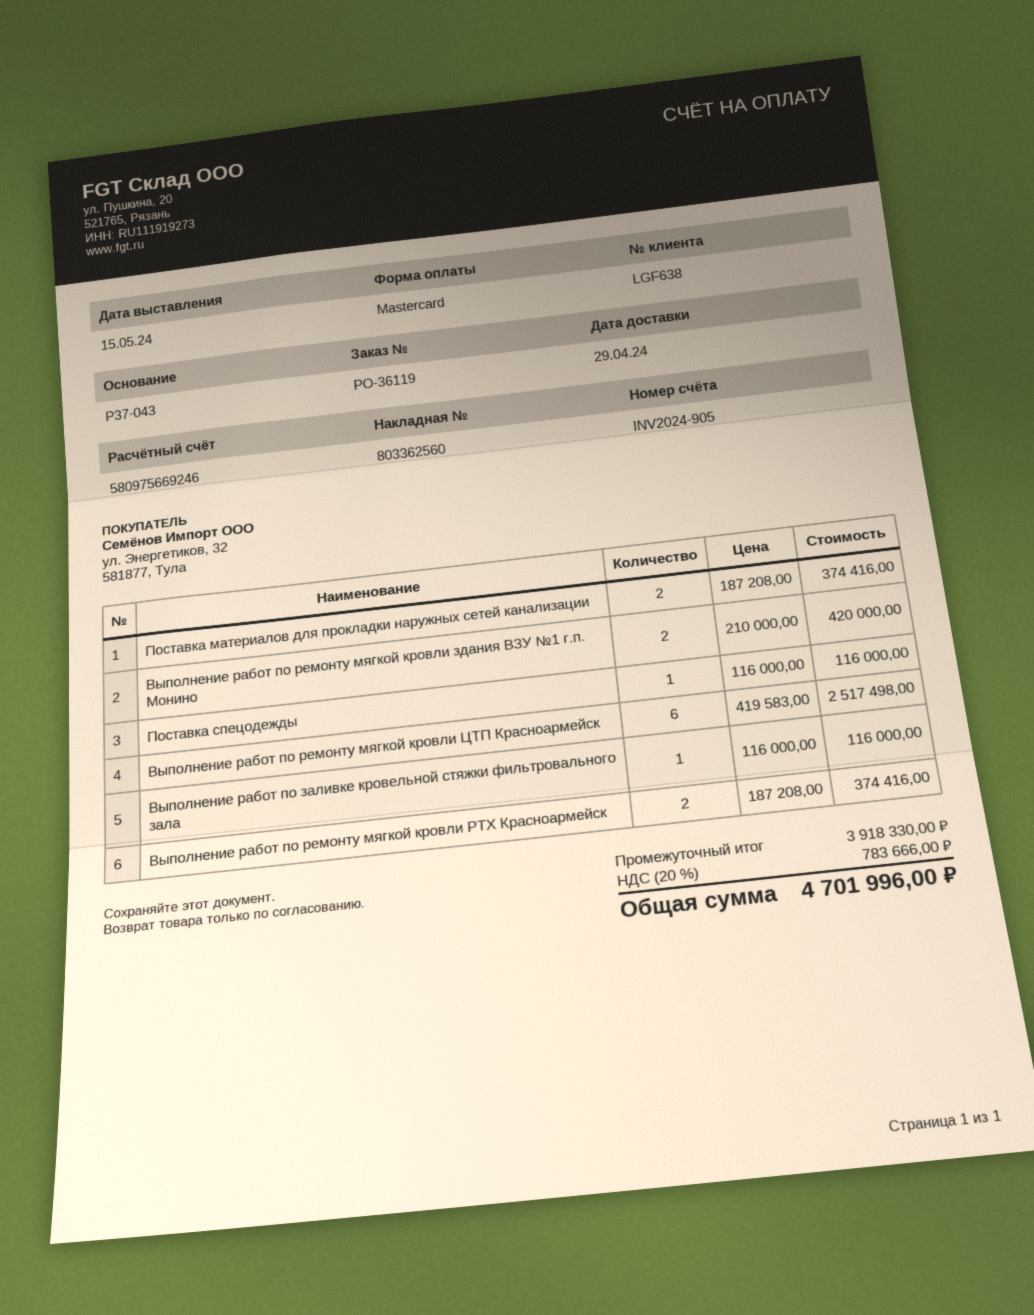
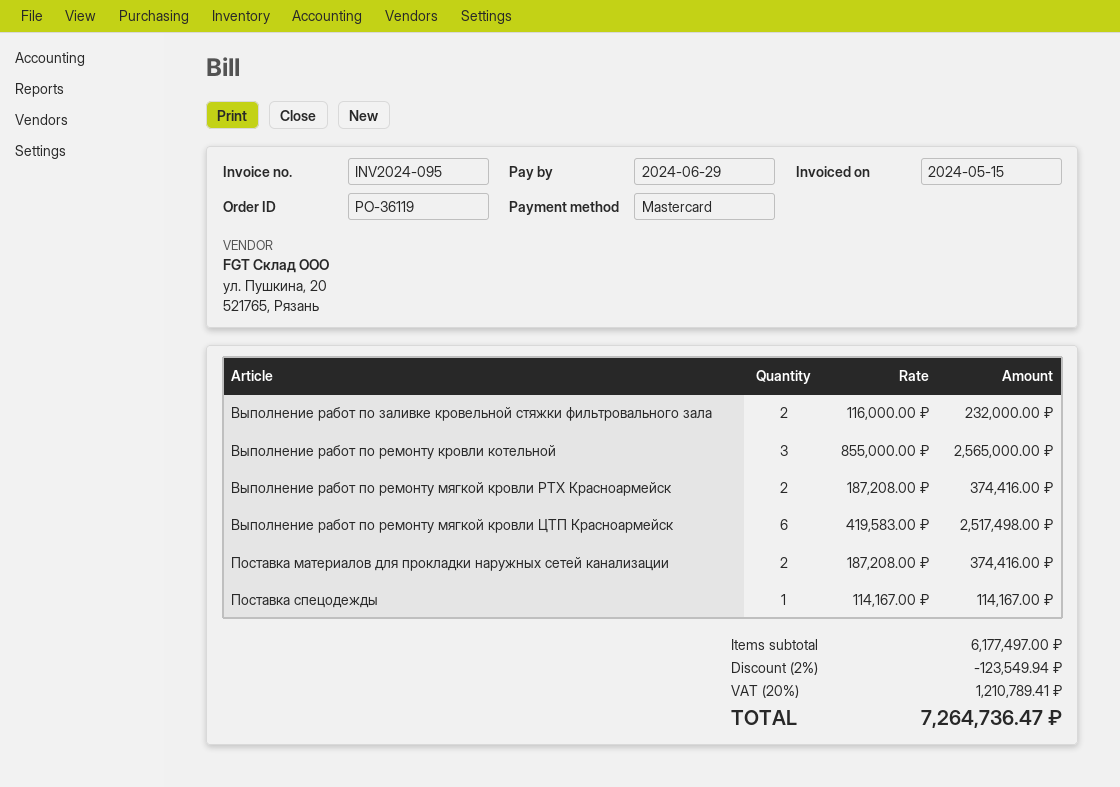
invoice number: INV2024-905 -> INV2024-095
Выполнение работ по ремонту мягкой кровли здания ВЗУ №1 г.п. Монино: 2 x 210000.00 = 420000.00 -> none
Поставка спецодежды: 1 x 116000.00 = 116000.00 -> 1 x 114167.00 = 114167.00
Выполнение работ по заливке кровельной стяжки фильтровального зала: 1 x 116000.00 = 116000.00 -> 2 x 116000.00 = 232000.00
Выполнение работ по ремонту кровли котельной: none -> 3 x 855000.00 = 2565000.00
subtotal: 3918330.00 -> 6177497.00
discount: none -> 2% = 123549.94
tax: 20% = 783666.00 -> 20% = 1210789.41
total: 4701996.00 -> 7264736.47

